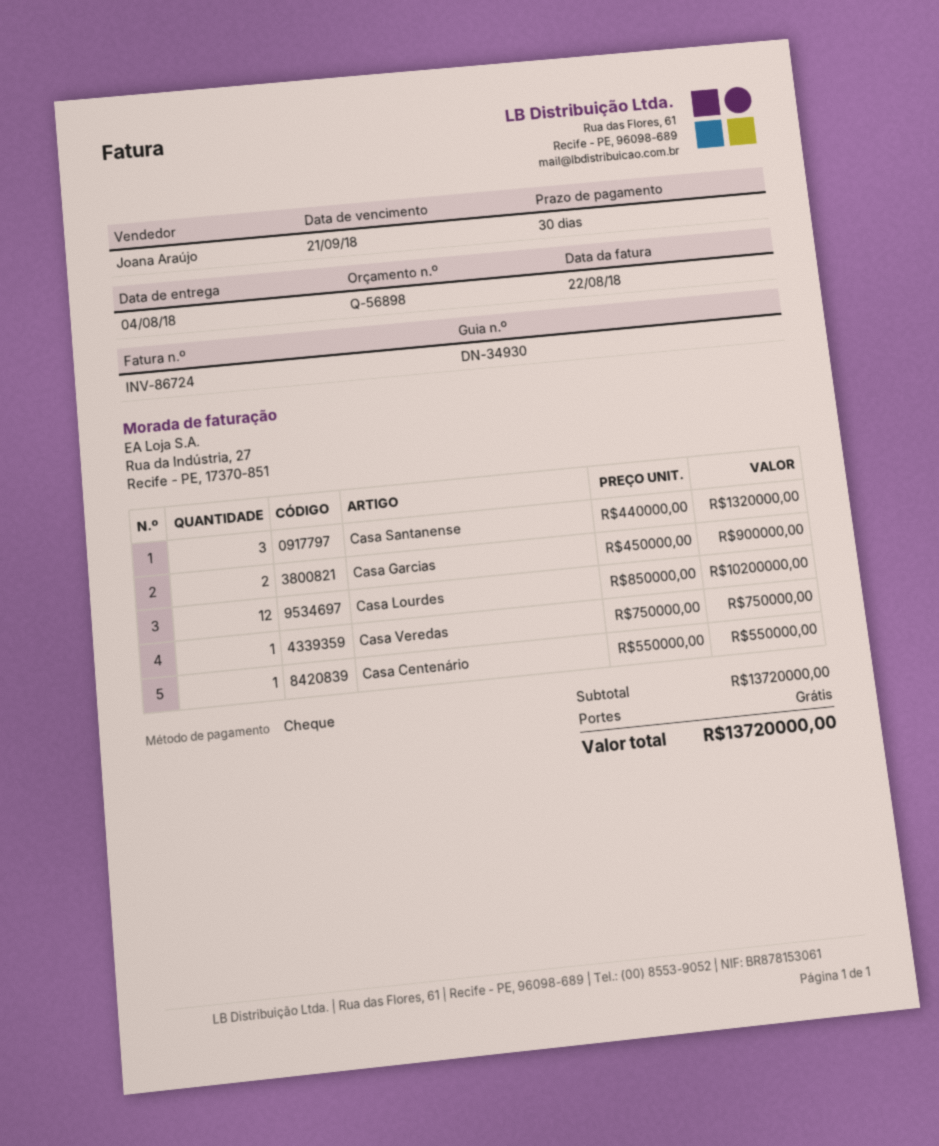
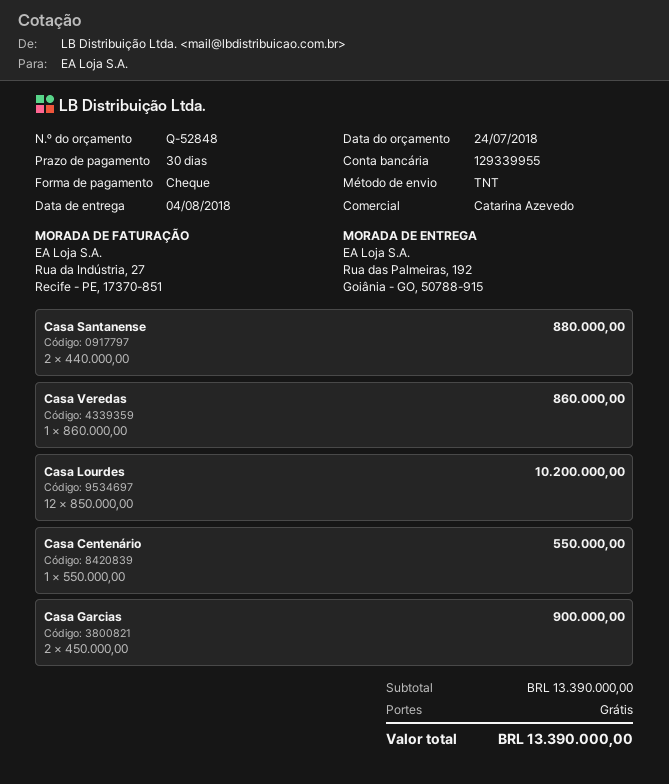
quote number: Q-56898 -> Q-52848
sales rep: Joana Araújo -> Catarina Azevedo
Casa Santanense: 3 x 440000.00 = 1320000.00 -> 2 x 440000.00 = 880000.00
Casa Veredas: 1 x 750000.00 = 750000.00 -> 1 x 860000.00 = 860000.00
subtotal: 13720000.00 -> 13390000.00
total: 13720000.00 -> 13390000.00

